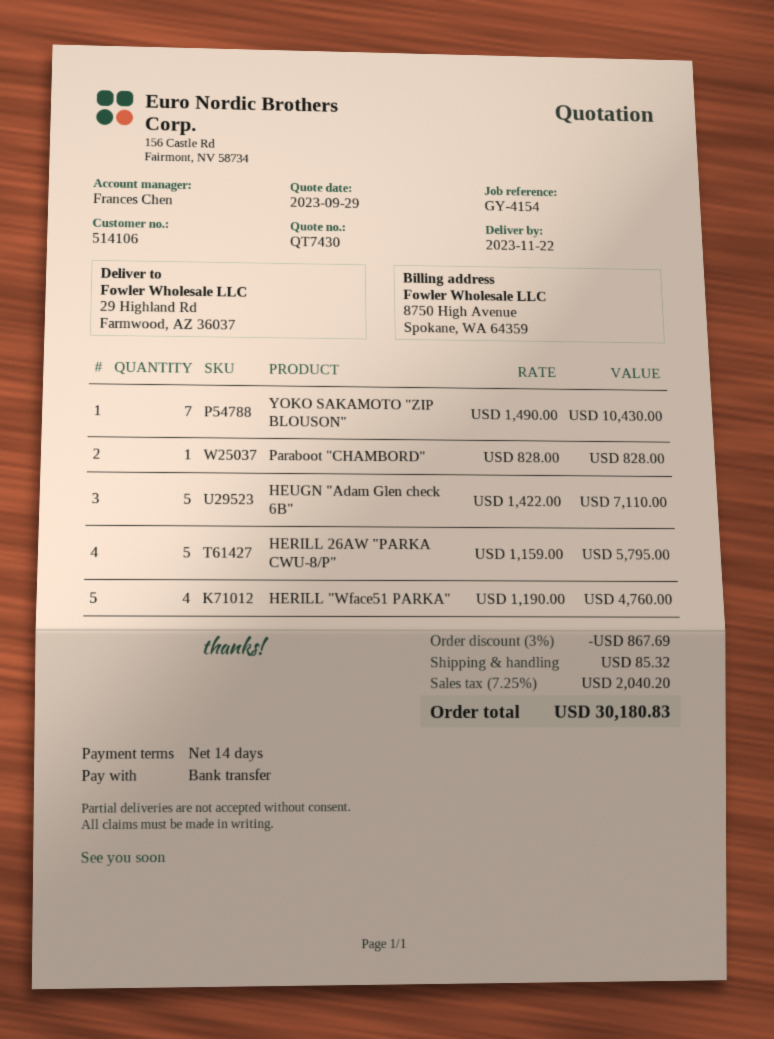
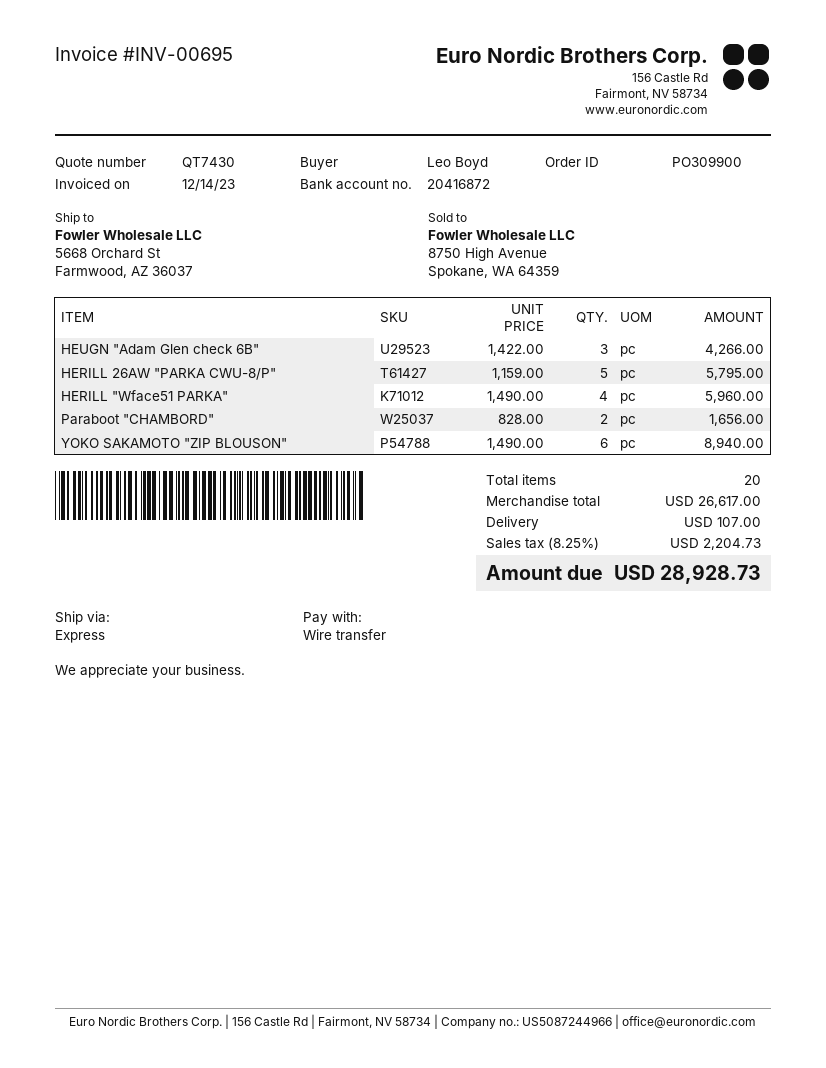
ship to: 29 Highland Rd, Farmwood, AZ 36037 -> 5668 Orchard St, Farmwood, AZ 36037
YOKO SAKAMOTO "ZIP BLOUSON": 7 x 1490.00 = 10430.00 -> 6 x 1490.00 = 8940.00
Paraboot "CHAMBORD": 1 x 828.00 = 828.00 -> 2 x 828.00 = 1656.00
HEUGN "Adam Glen check 6B": 5 x 1422.00 = 7110.00 -> 3 x 1422.00 = 4266.00
HERILL "Wface51 PARKA": 4 x 1190.00 = 4760.00 -> 4 x 1490.00 = 5960.00
discount: 3% = 867.69 -> none
shipping: 85.32 -> 107.00
tax: 7.25% = 2040.20 -> 8.25% = 2204.73
total: 30180.83 -> 28928.73

